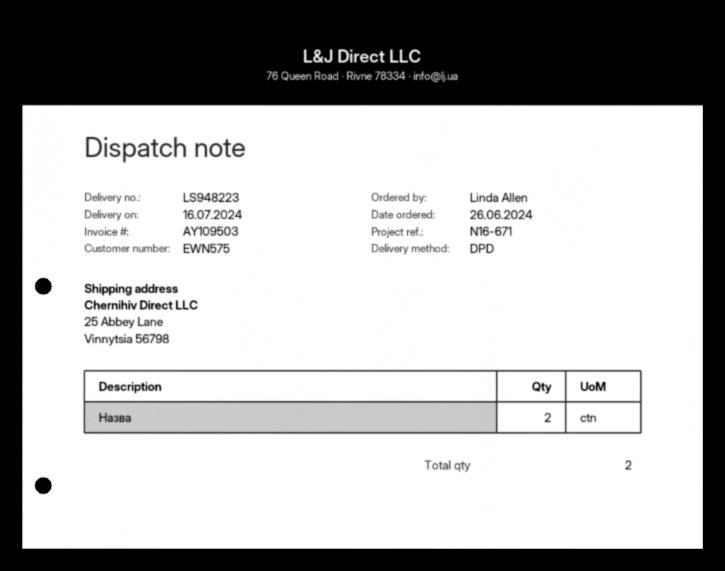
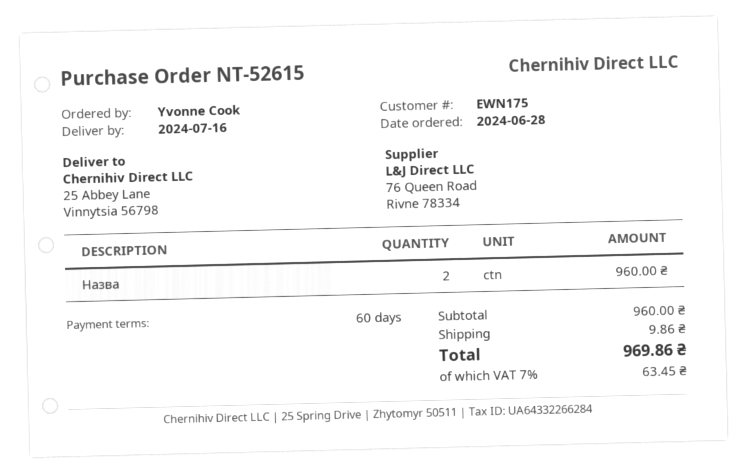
order date: 2024-06-26 -> 2024-06-28
customer number: EWN575 -> EWN175
ordered by: Linda Allen -> Yvonne Cook

